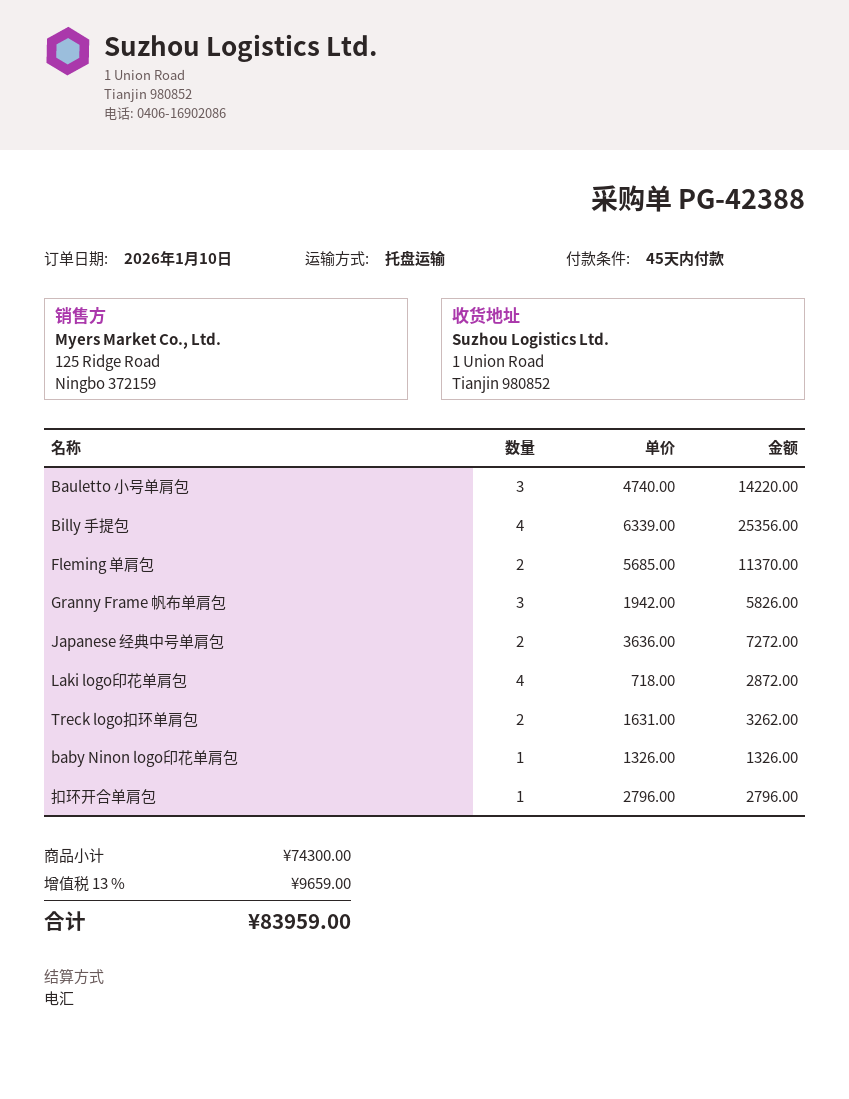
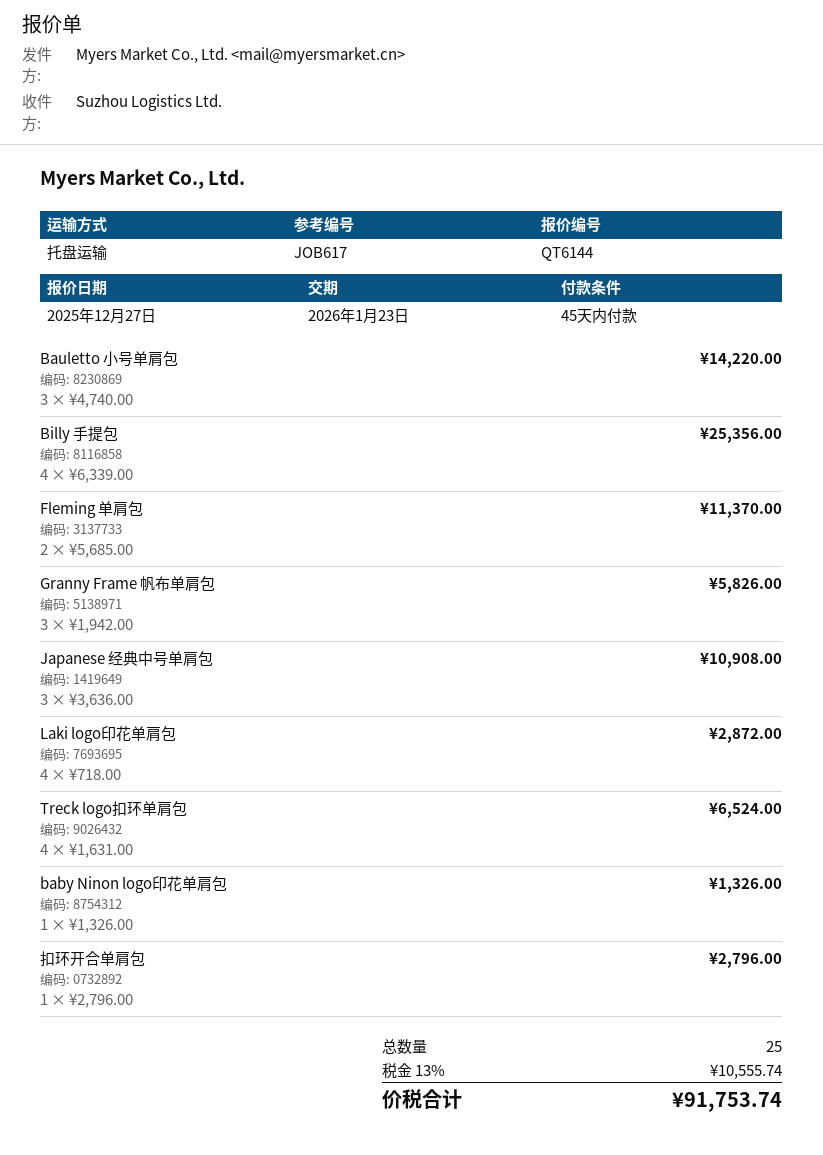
Japanese 经典中号单肩包: 2 x 3636.00 = 7272.00 -> 3 x 3636.00 = 10908.00
Treck logo扣环单肩包: 2 x 1631.00 = 3262.00 -> 4 x 1631.00 = 6524.00
tax: 13% = 9659.00 -> 13% = 10555.74
total: 83959.00 -> 91753.74

